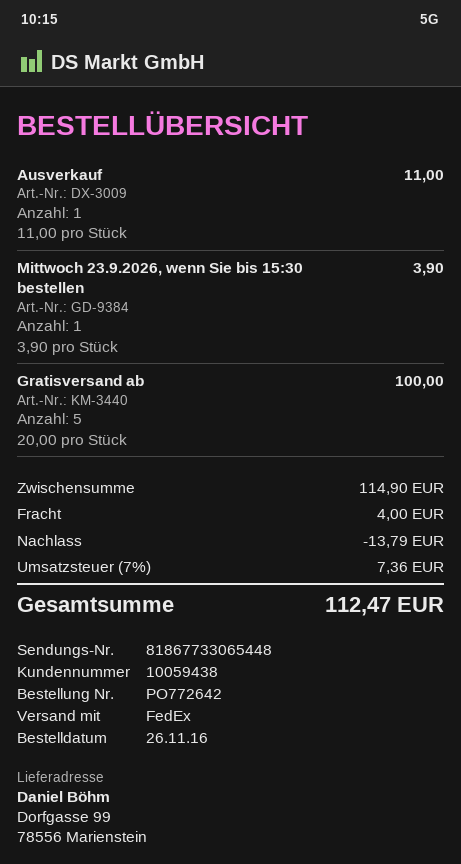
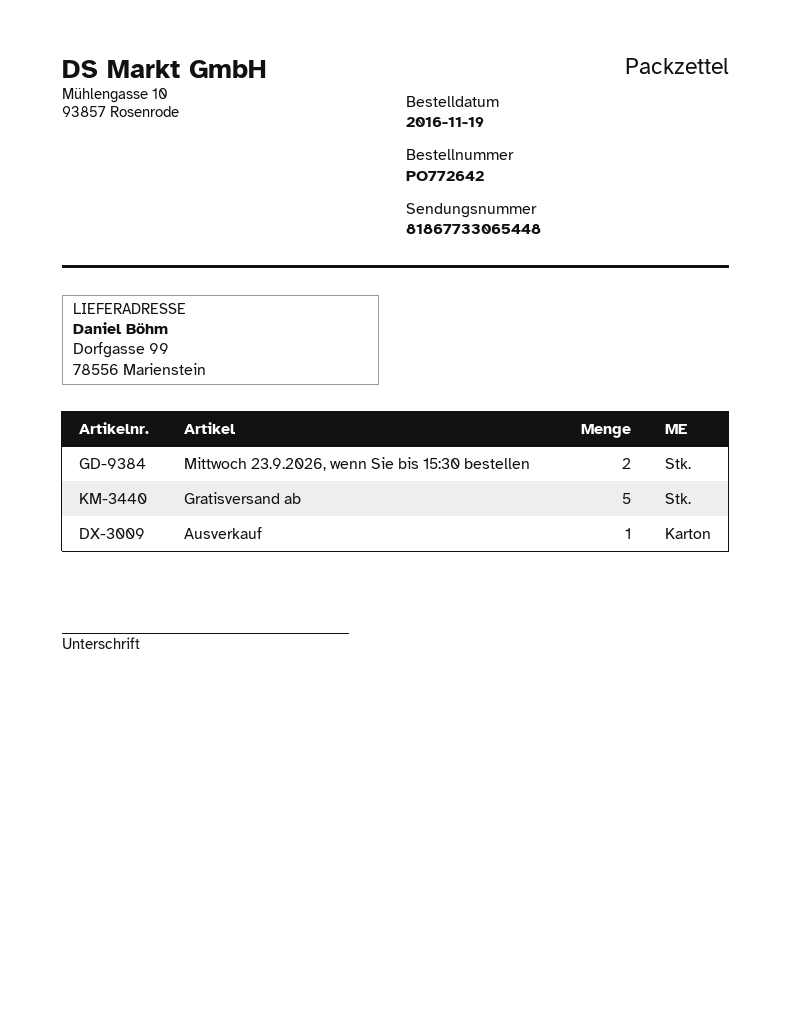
order date: 2016-11-26 -> 2016-11-19
Mittwoch 23.9.2026, wenn Sie bis 15:30 bestellen: 1 -> 2

